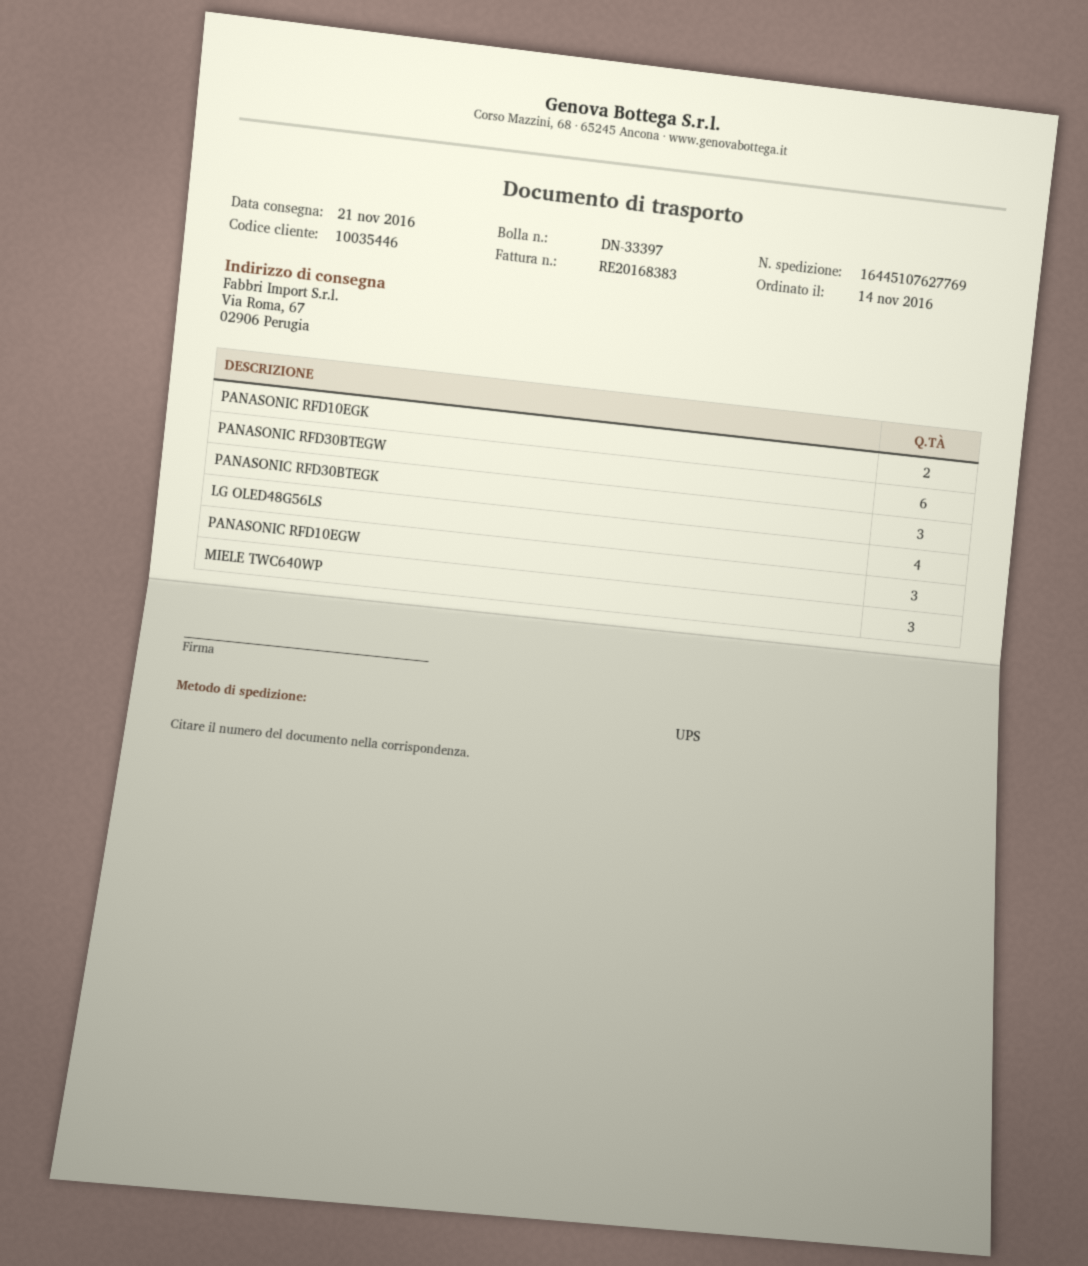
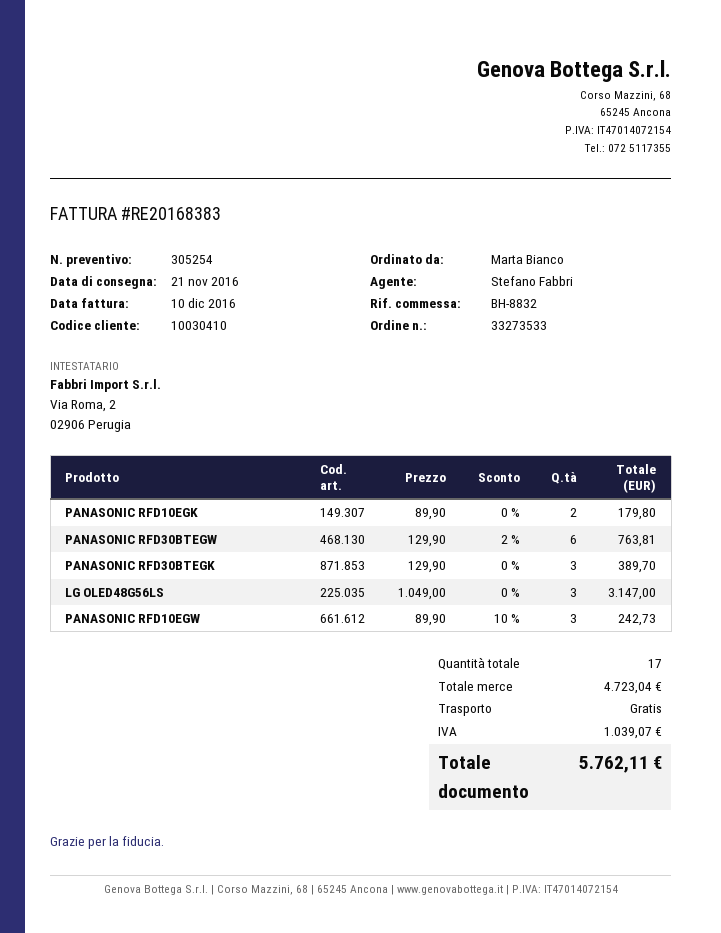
customer number: 10035446 -> 10030410
LG OLED48G56LS: 4 -> 3
MIELE TWC640WP: 3 -> none

